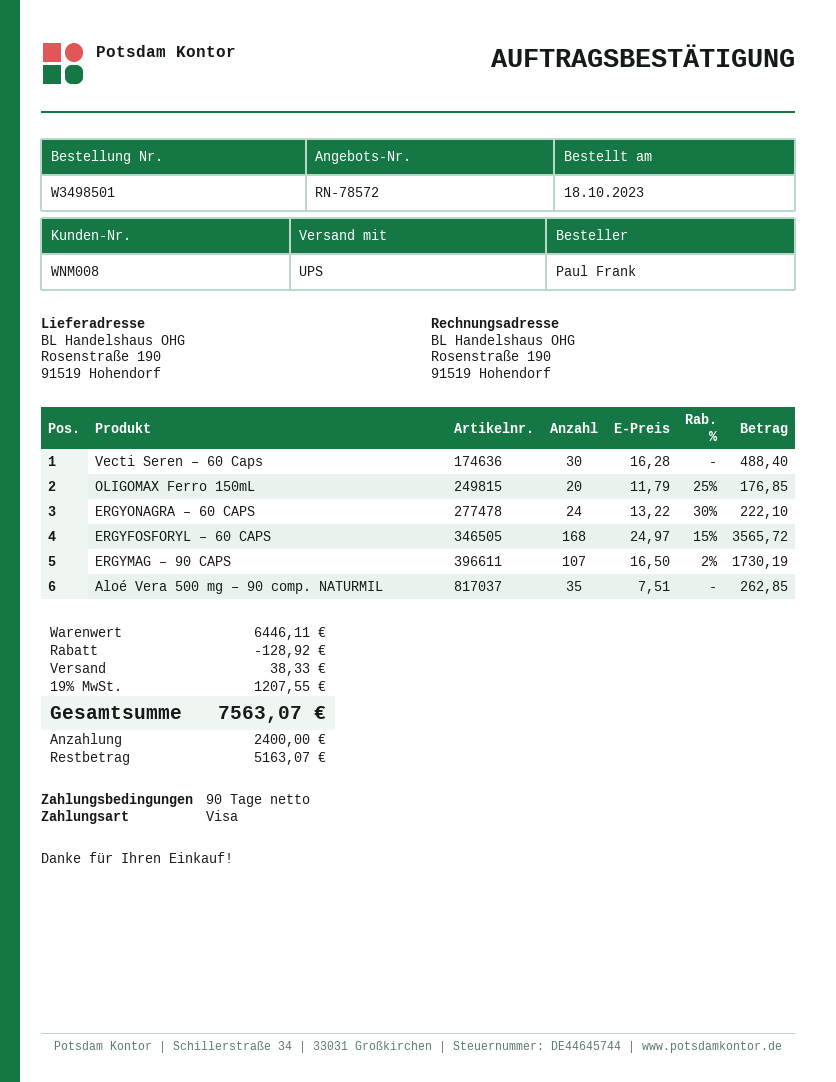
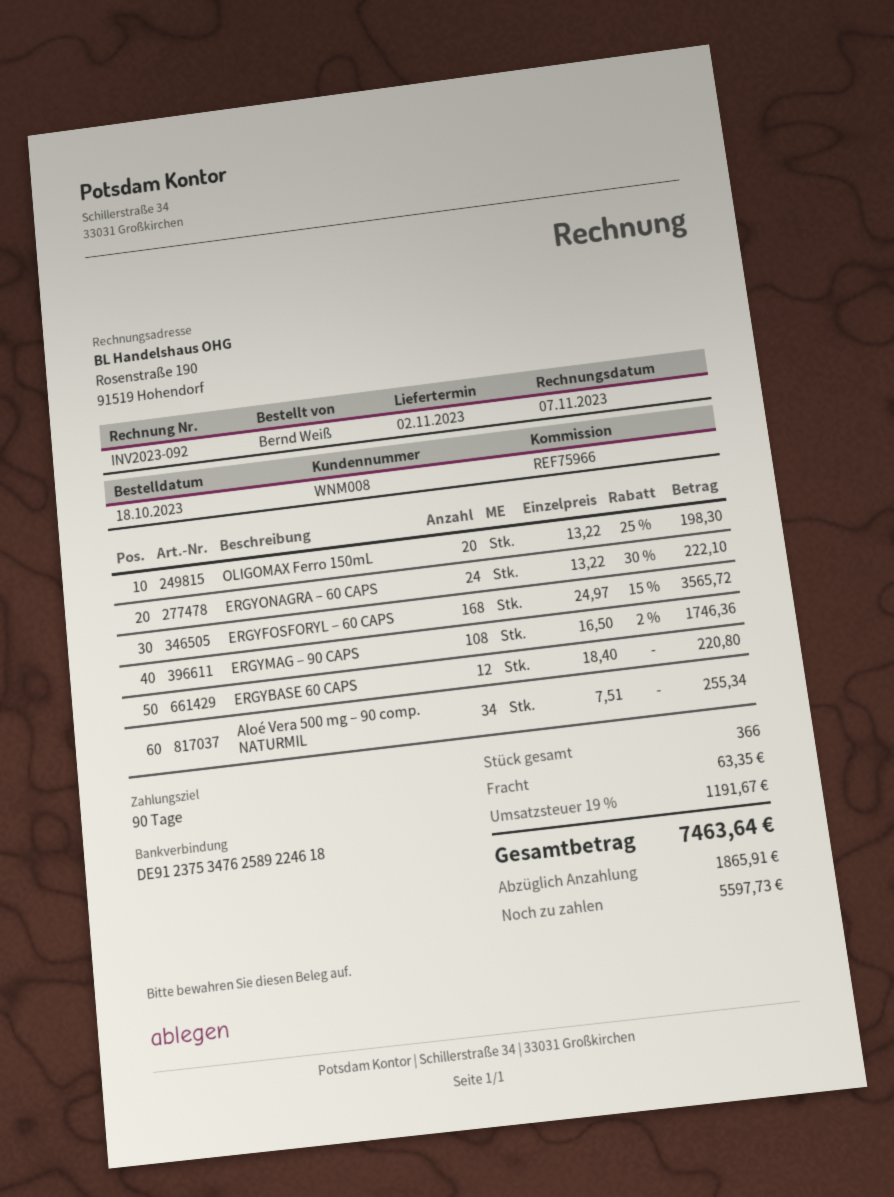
ordered by: Paul Frank -> Bernd Weiß
Vecti Seren – 60 Caps: 30 x 16.28 = 488.40 -> none
OLIGOMAX Ferro 150mL: 20 x 11.79 - 25% = 176.85 -> 20 x 13.22 - 25% = 198.30
ERGYMAG – 90 CAPS: 107 x 16.50 - 2% = 1730.19 -> 108 x 16.50 - 2% = 1746.36
Aloé Vera 500 mg – 90 comp. NATURMIL: 35 x 7.51 = 262.85 -> 34 x 7.51 = 255.34
ERGYBASE 60 CAPS: none -> 12 x 18.40 = 220.80
discount: 128.92 -> none
shipping: 38.33 -> 63.35
tax: 19% = 1207.55 -> 19% = 1191.67
total: 7563.07 -> 7463.64
deposit: 2400.00 -> 1865.91
balance: 5163.07 -> 5597.73

